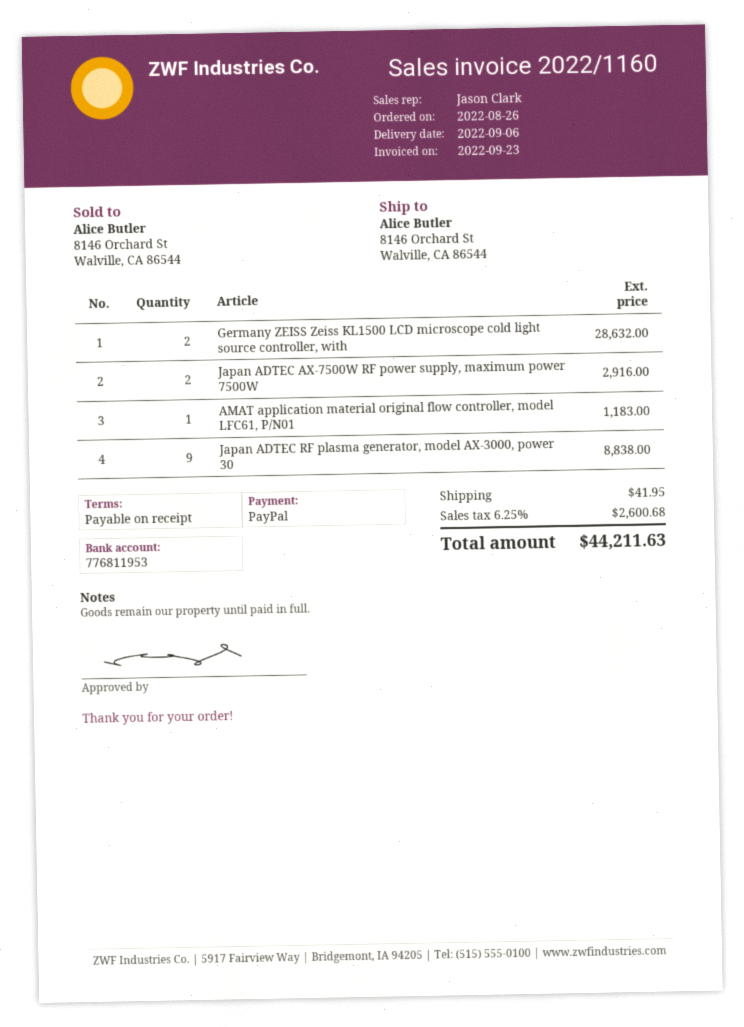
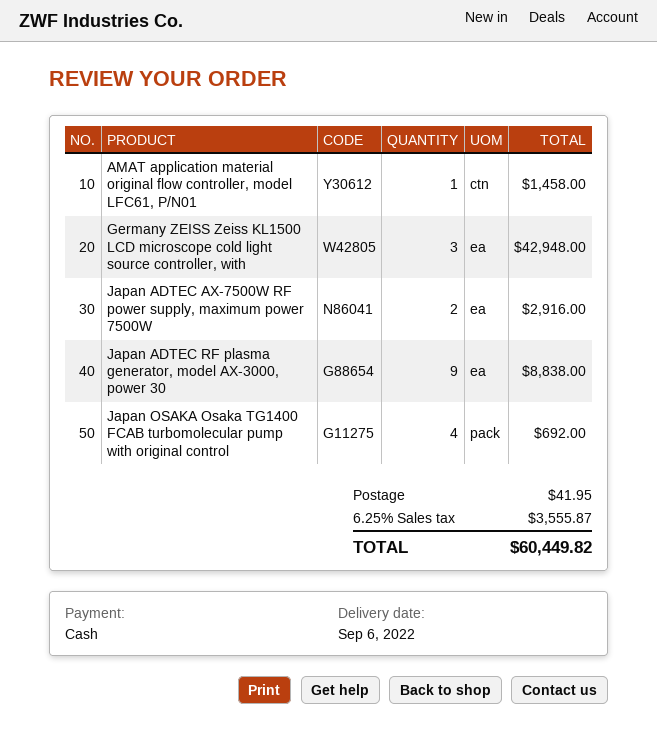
payment method: PayPal -> cash
Germany ZEISS Zeiss KL1500 LCD microscope cold light source controller, with: 2 for 28632.00 -> 3 for 42948.00
AMAT application material original flow controller, model LFC61, P/N01: 1 for 1183.00 -> 1 for 1458.00
Japan OSAKA Osaka TG1400 FCAB turbomolecular pump with original control: none -> 4 for 692.00
tax: 6.25% = 2600.68 -> 6.25% = 3555.87
total: 44211.63 -> 60449.82

